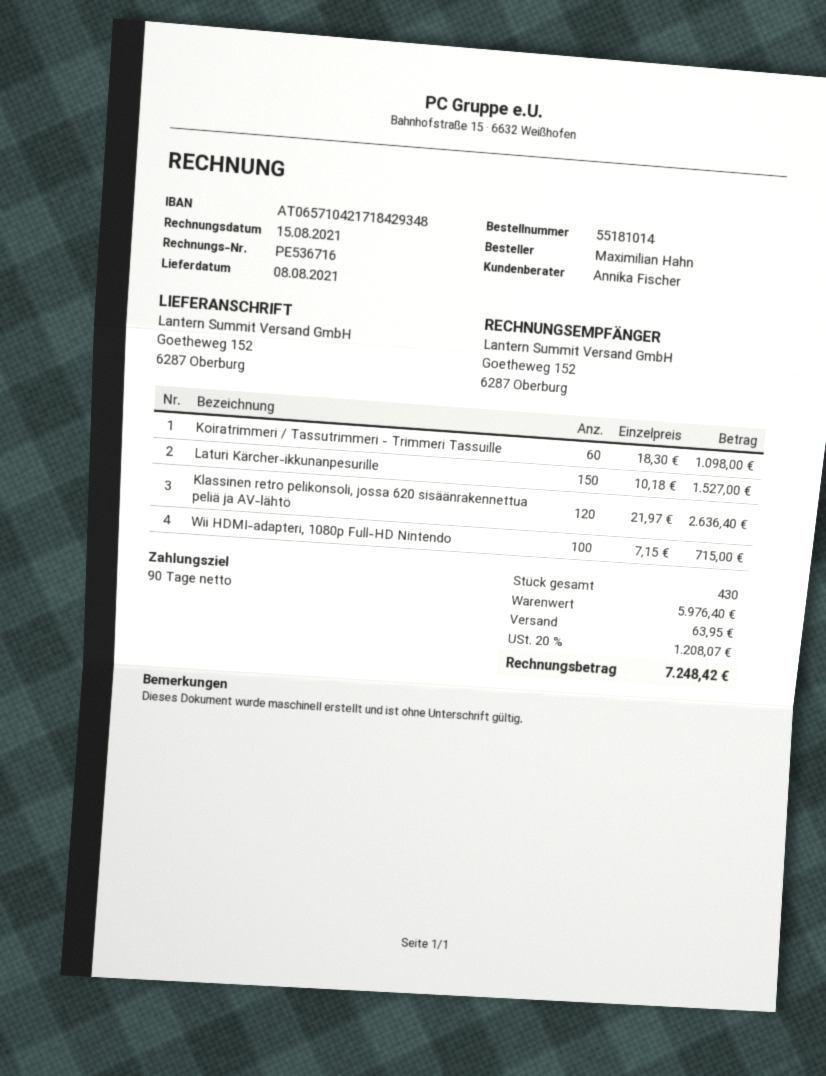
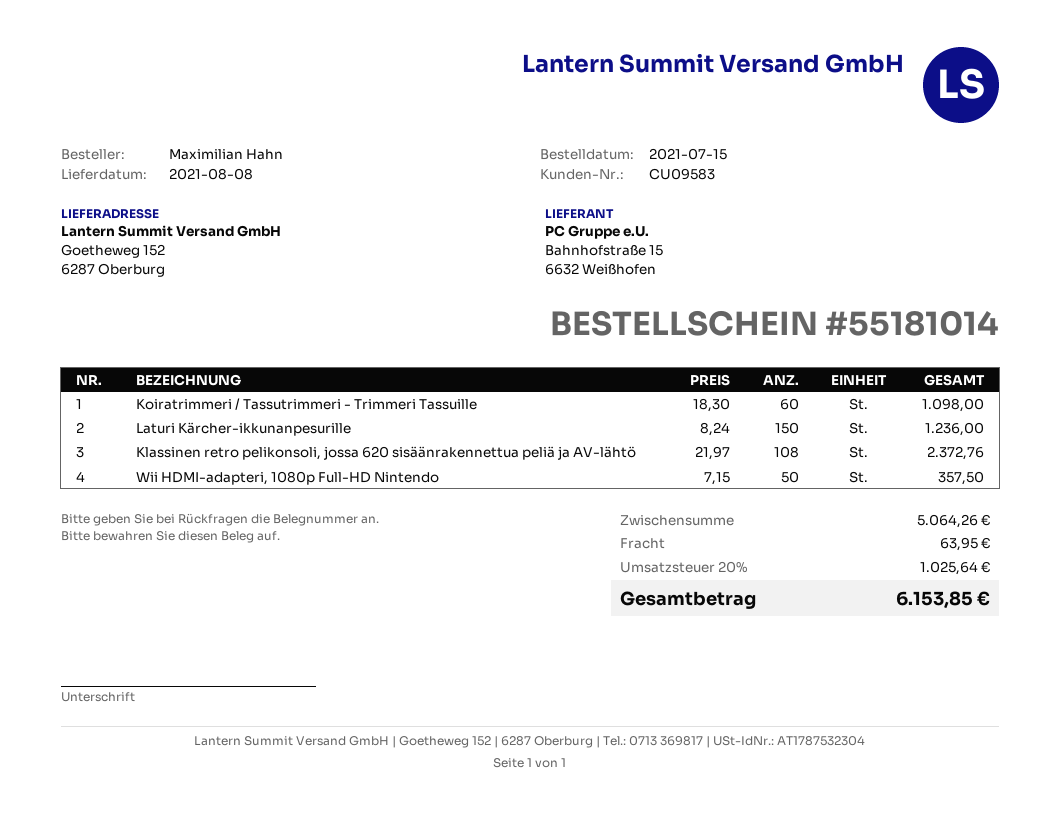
Laturi Kärcher-ikkunanpesurille: 150 x 10.18 = 1527.00 -> 150 x 8.24 = 1236.00
Klassinen retro pelikonsoli, jossa 620 sisäänrakennettua peliä ja AV-lähtö: 120 x 21.97 = 2636.40 -> 108 x 21.97 = 2372.76
Wii HDMI-adapteri, 1080p Full-HD Nintendo: 100 x 7.15 = 715.00 -> 50 x 7.15 = 357.50
subtotal: 5976.40 -> 5064.26
tax: 20% = 1208.07 -> 20% = 1025.64
total: 7248.42 -> 6153.85

